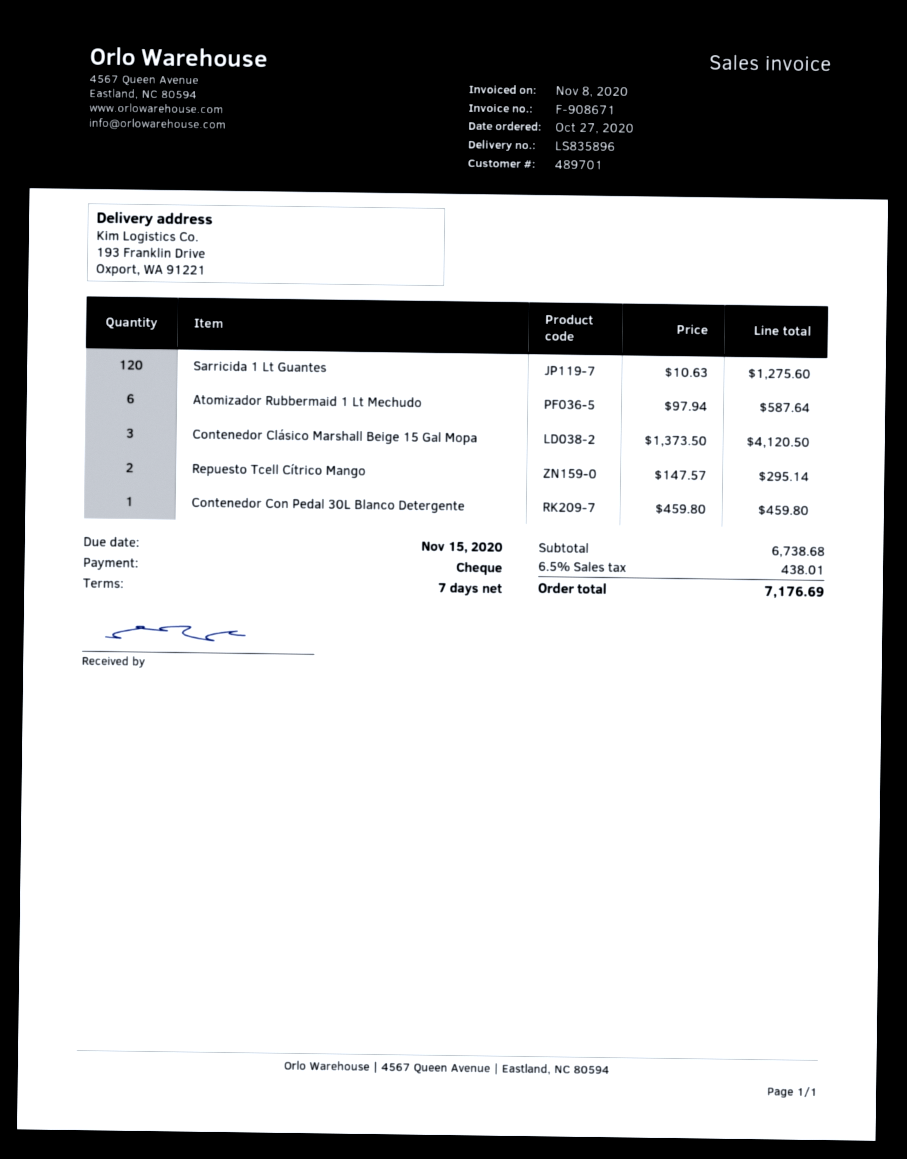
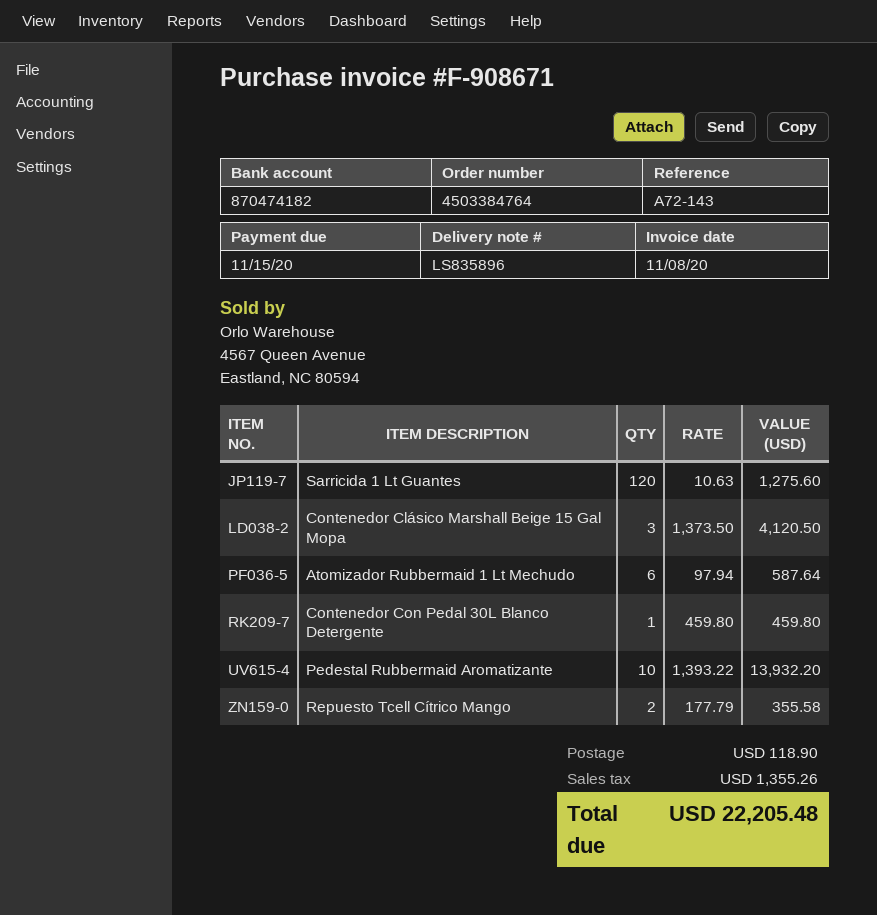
Repuesto Tcell Cítrico Mango: 2 x 147.57 = 295.14 -> 2 x 177.79 = 355.58
Pedestal Rubbermaid Aromatizante: none -> 10 x 1393.22 = 13932.20
shipping: none -> 118.90
tax: 438.01 -> 1355.26
total: 7176.69 -> 22205.48

